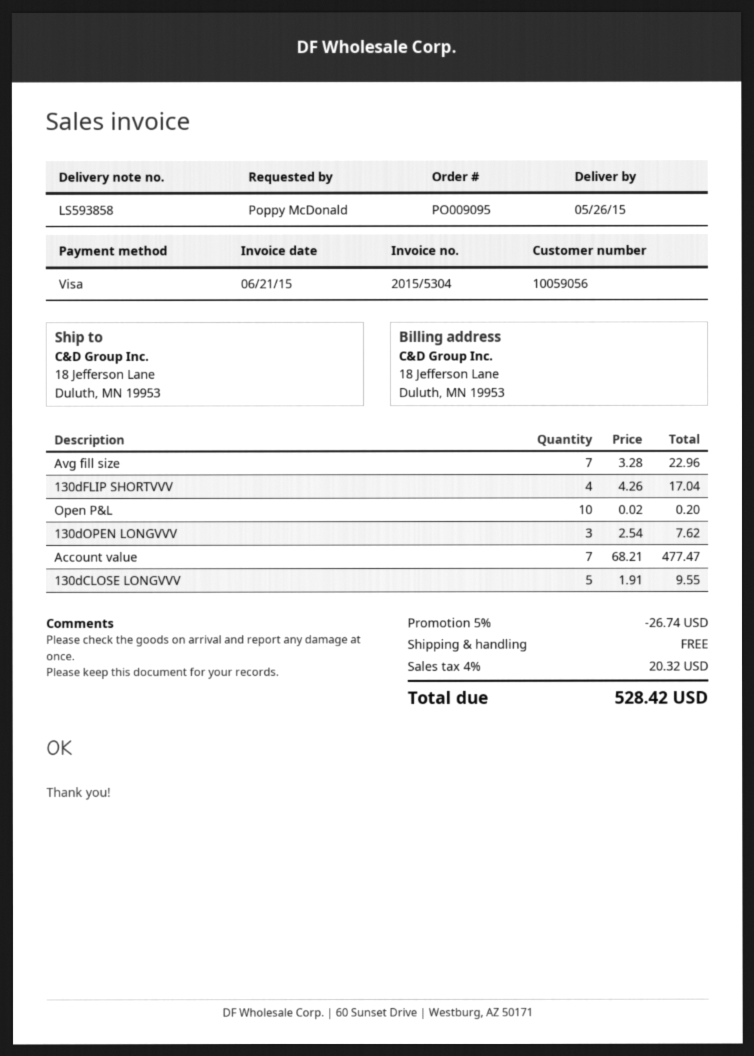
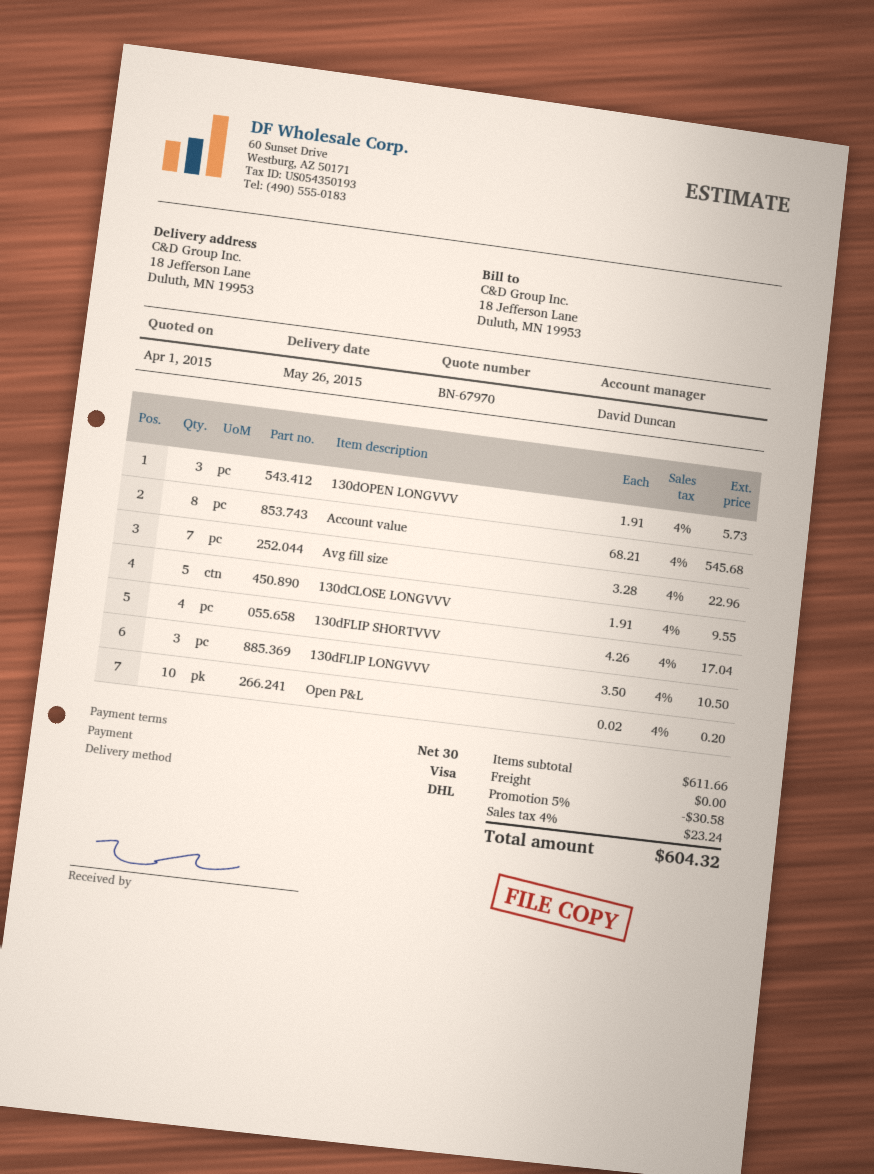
130dOPEN LONGVVV: 3 x 2.54 = 7.62 -> 3 x 1.91 = 5.73
Account value: 7 x 68.21 = 477.47 -> 8 x 68.21 = 545.68
130dFLIP LONGVVV: none -> 3 x 3.50 = 10.50
discount: 5% = 26.74 -> 5% = 30.58
tax: 4% = 20.32 -> 4% = 23.24
total: 528.42 -> 604.32

